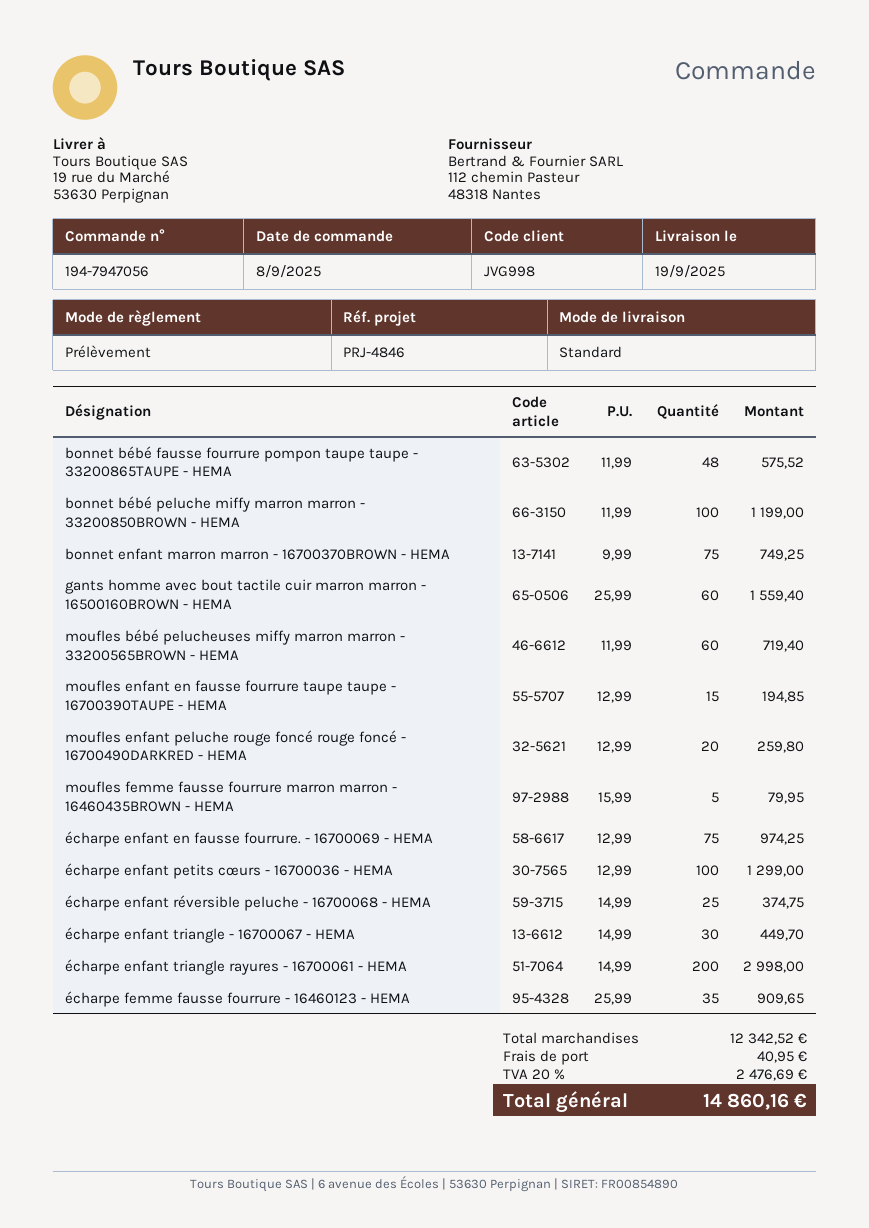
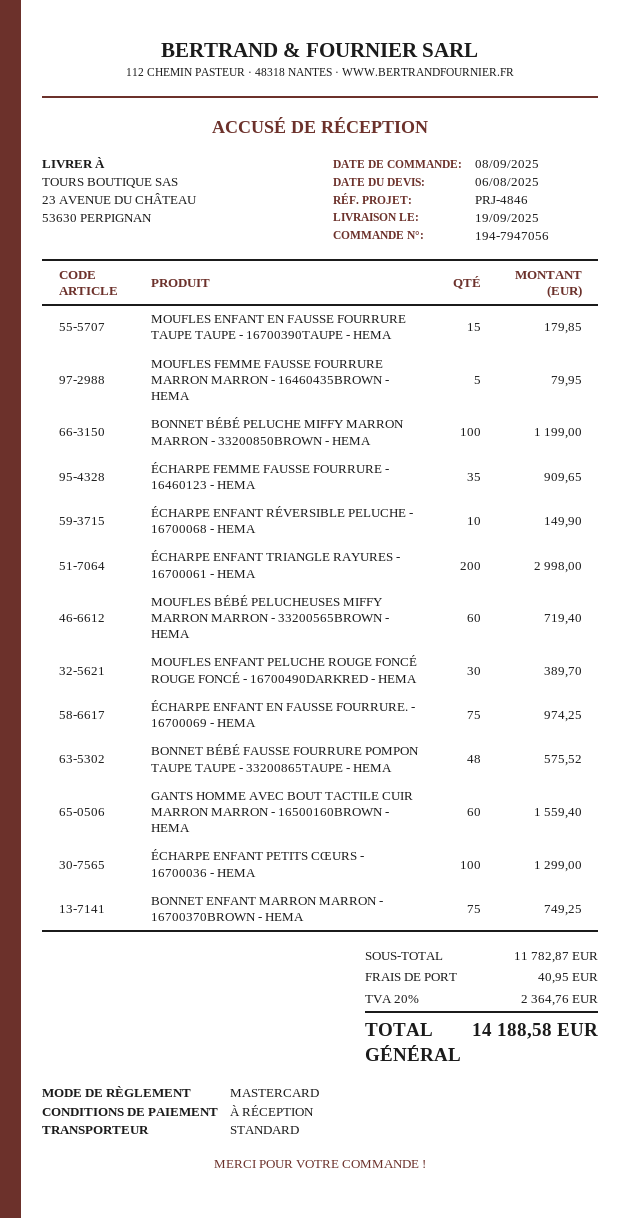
payment method: direct debit -> Mastercard
ship to: 19 rue du Marché, 53630 Perpignan -> 23 AVENUE DU CHÂTEAU, 53630 PERPIGNAN
moufles enfant en fausse fourrure taupe taupe - 16700390TAUPE - HEMA: 15 for 194.85 -> 15 for 179.85
moufles enfant peluche rouge foncé rouge foncé - 16700490DARKRED - HEMA: 20 for 259.80 -> 30 for 389.70
écharpe enfant réversible peluche - 16700068 - HEMA: 25 for 374.75 -> 10 for 149.90
écharpe enfant triangle - 16700067 - HEMA: 30 for 449.70 -> none
subtotal: 12342.52 -> 11782.87
tax: 20% = 2476.69 -> 20% = 2364.76
total: 14860.16 -> 14188.58

